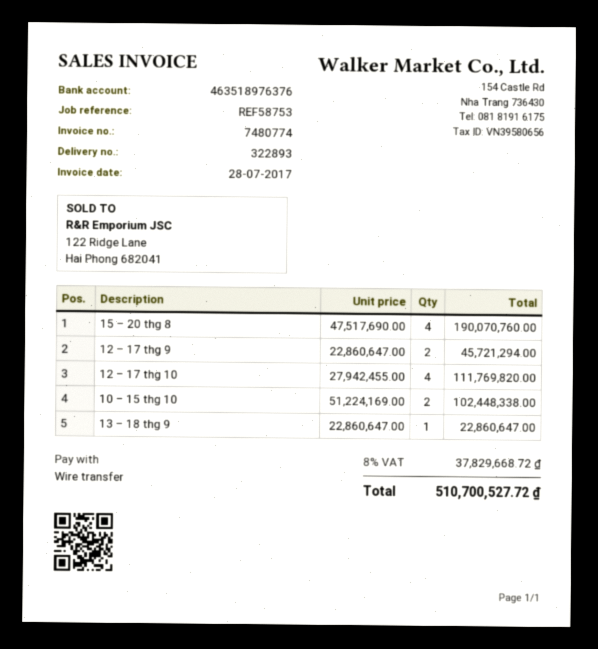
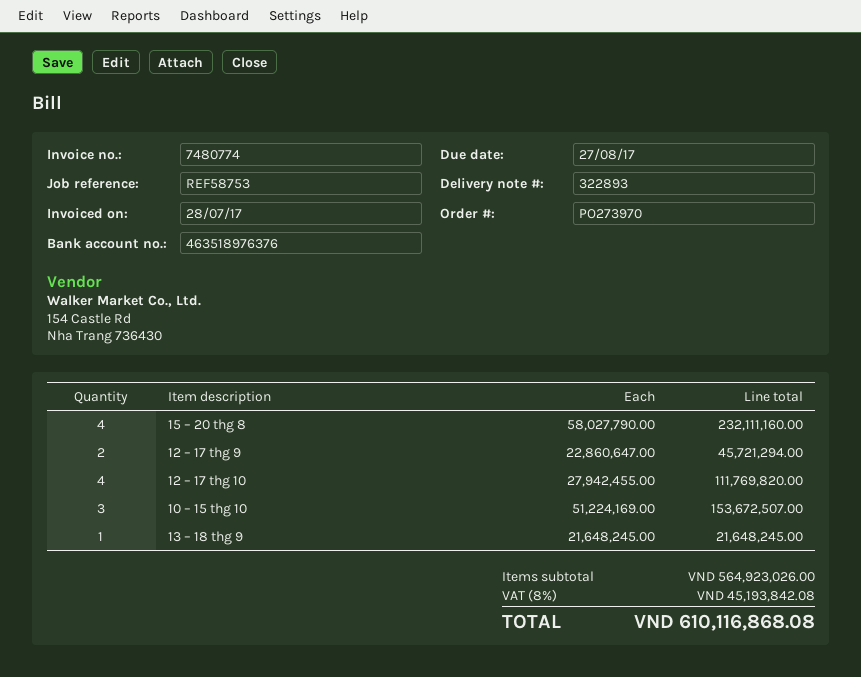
15 – 20 thg 8: 4 x 47517690.00 = 190070760.00 -> 4 x 58027790.00 = 232111160.00
10 – 15 thg 10: 2 x 51224169.00 = 102448338.00 -> 3 x 51224169.00 = 153672507.00
13 – 18 thg 9: 1 x 22860647.00 = 22860647.00 -> 1 x 21648245.00 = 21648245.00
tax: 8% = 37829668.72 -> 8% = 45193842.08
total: 510700527.72 -> 610116868.08

